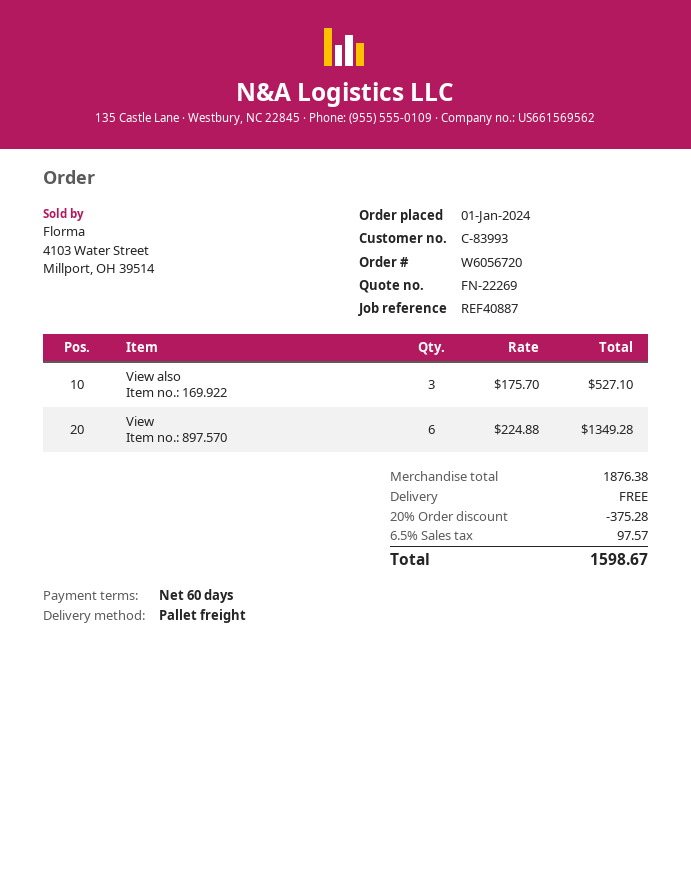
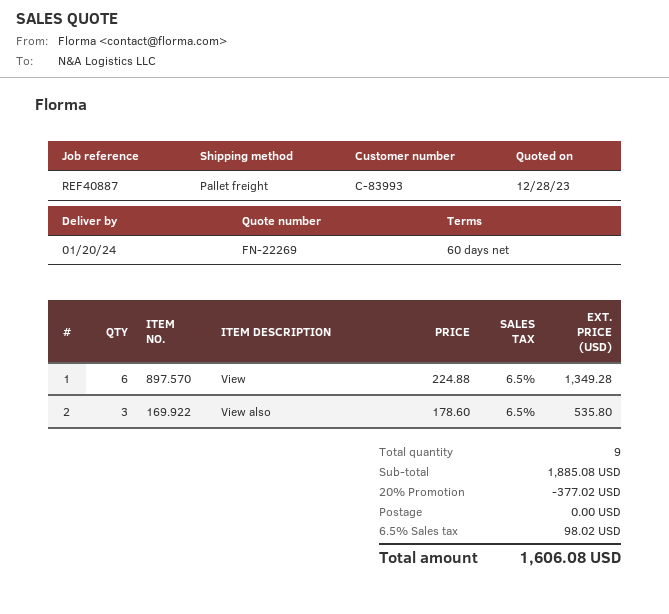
View also: 3 x 175.70 = 527.10 -> 3 x 178.60 = 535.80
subtotal: 1876.38 -> 1885.08
discount: 20% = 375.28 -> 20% = 377.02
tax: 6.5% = 97.57 -> 6.5% = 98.02
total: 1598.67 -> 1606.08

